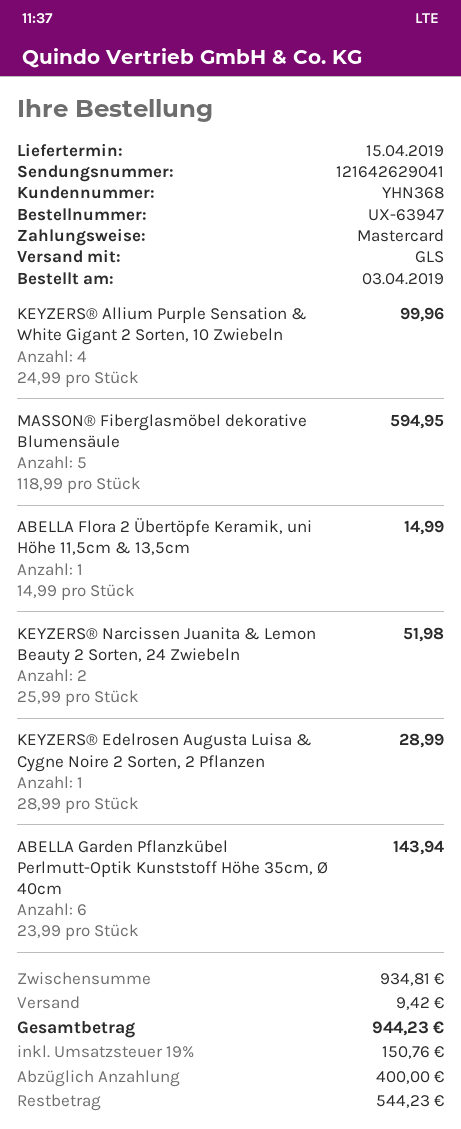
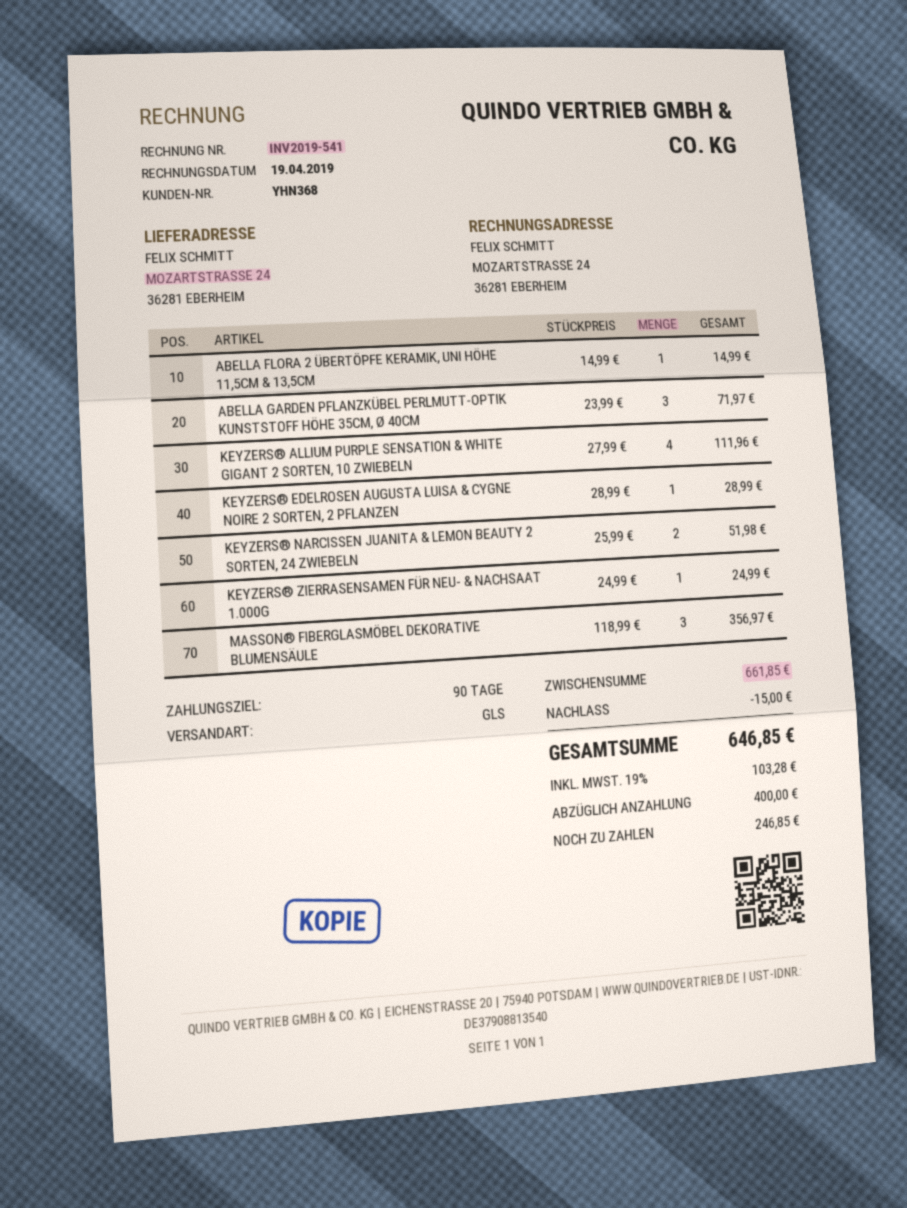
KEYZERS® Allium Purple Sensation & White Gigant 2 Sorten, 10 Zwiebeln: 4 x 24.99 = 99.96 -> 4 x 27.99 = 111.96
MASSON® Fiberglasmöbel dekorative Blumensäule: 5 x 118.99 = 594.95 -> 3 x 118.99 = 356.97
ABELLA Garden Pflanzkübel Perlmutt-Optik Kunststoff Höhe 35cm, Ø 40cm: 6 x 23.99 = 143.94 -> 3 x 23.99 = 71.97
KEYZERS® ZIERRASENSAMEN FÜR NEU- & NACHSAAT 1.000G: none -> 1 x 24.99 = 24.99
subtotal: 934.81 -> 661.85
discount: none -> 15.00
shipping: 9.42 -> none
tax: 19% = 150.76 -> 19% = 103.28
total: 944.23 -> 646.85
balance: 544.23 -> 246.85

